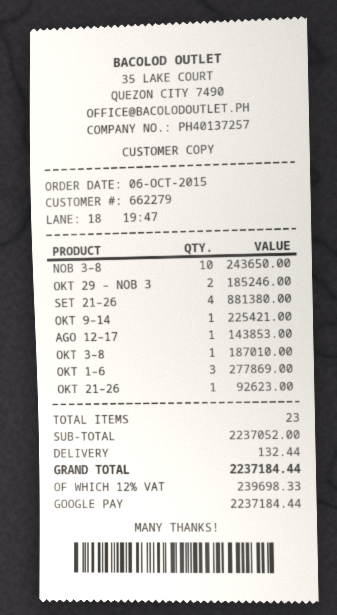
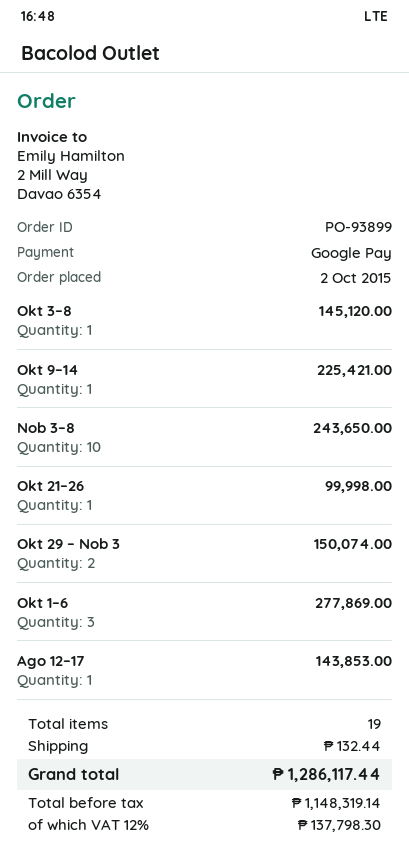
order date: 2015-10-06 -> 2015-10-02
OKT 29 – NOB 3: 2 for 185246.00 -> 2 for 150074.00
SET 21–26: 4 for 881380.00 -> none
OKT 3–8: 1 for 187010.00 -> 1 for 145120.00
OKT 21–26: 1 for 92623.00 -> 1 for 99998.00
total quantity: 23 -> 19
tax: 12% = 239698.33 -> 12% = 137798.30
total: 2237184.44 -> 1286117.44

